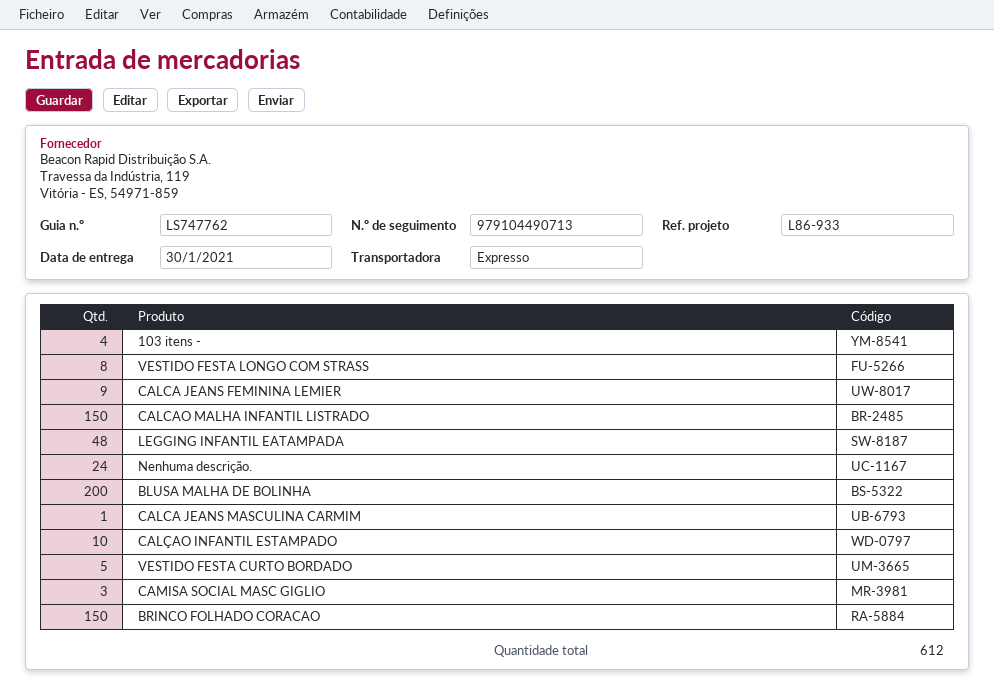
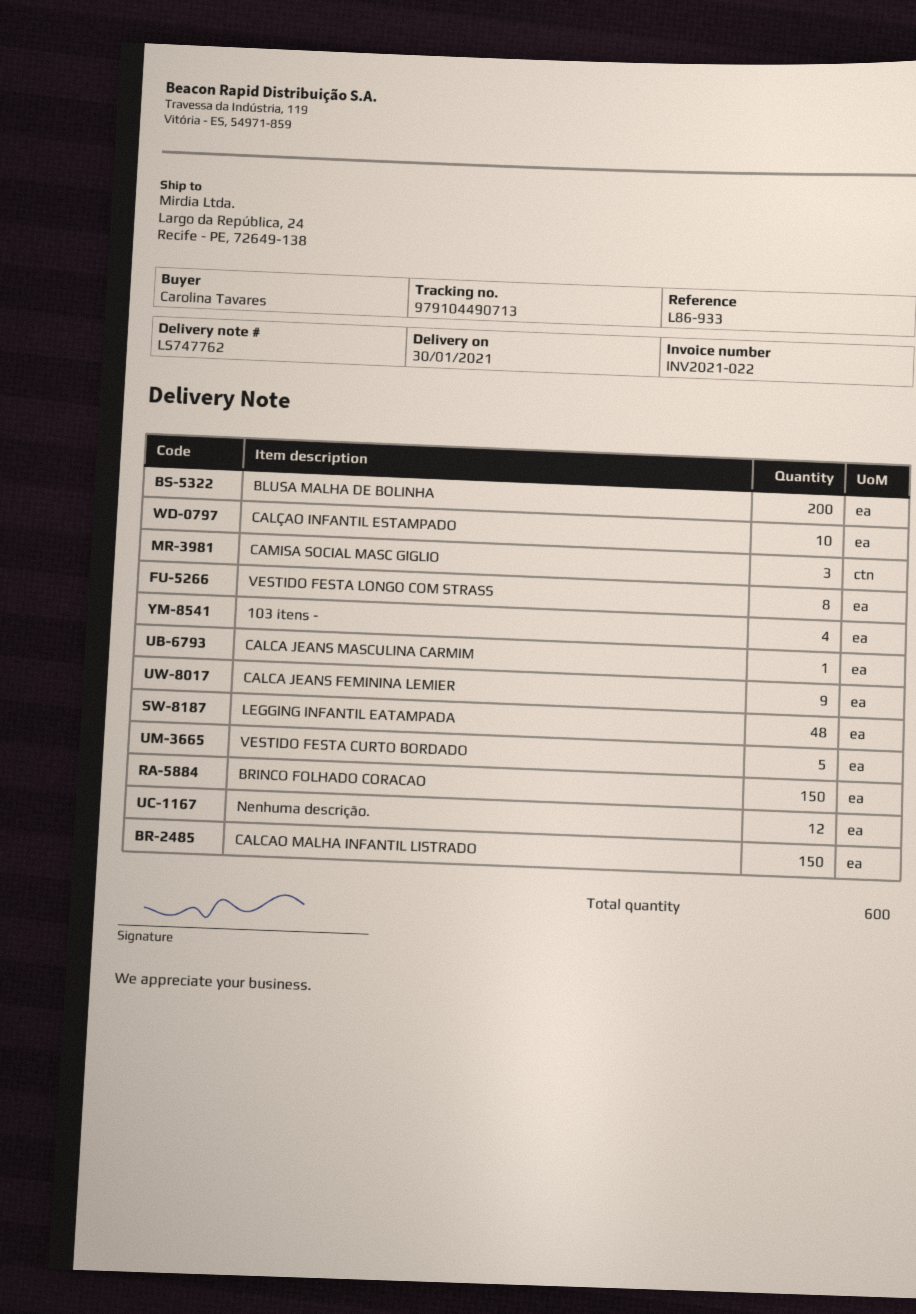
Nenhuma descrição.: 24 -> 12
total quantity: 612 -> 600

